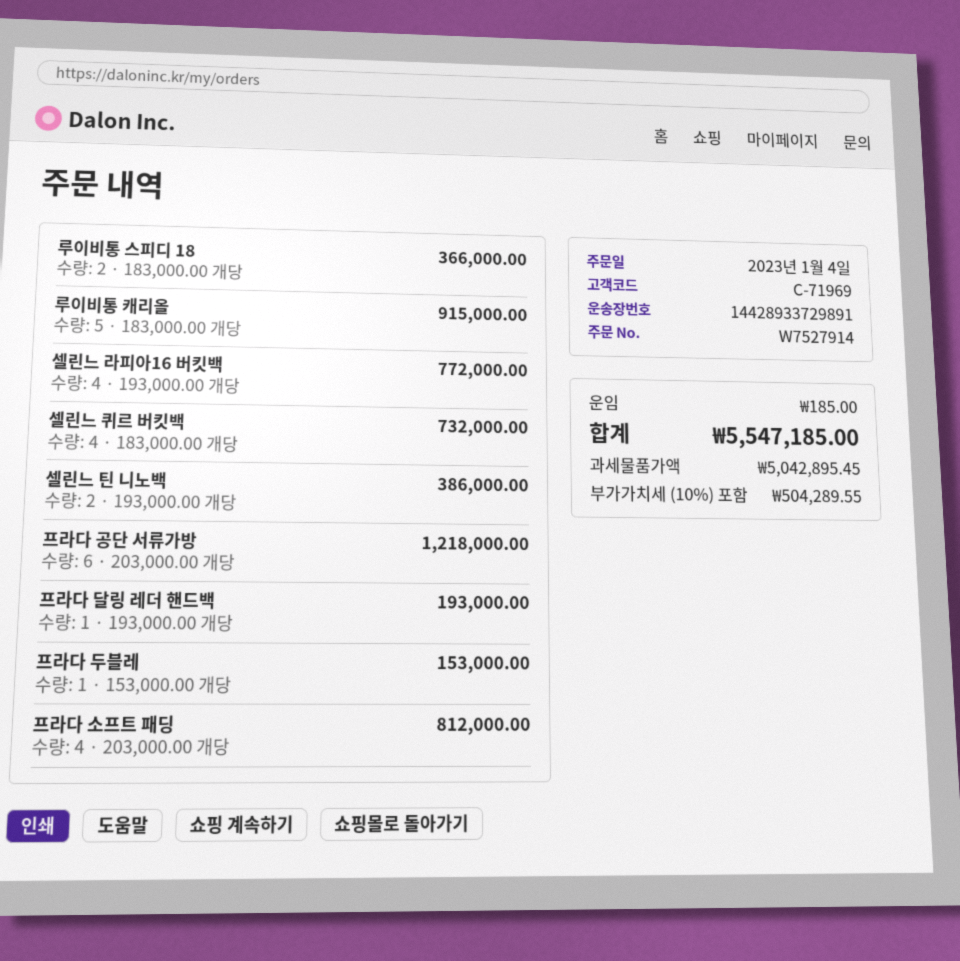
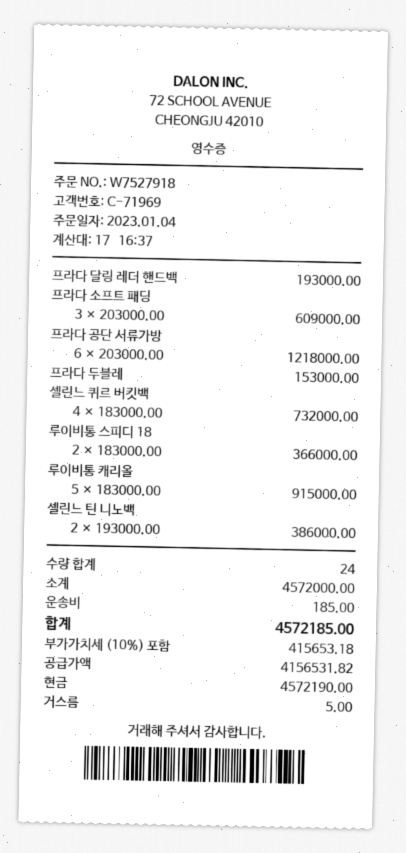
order number: W7527914 -> W7527918
셀린느 라피아16 버킷백: 4 x 193000.00 = 772000.00 -> none
프라다 소프트 패딩: 4 x 203000.00 = 812000.00 -> 3 x 203000.00 = 609000.00
net: 5042895.45 -> 4156531.82
tax: 10% = 504289.55 -> 10% = 415653.18
total: 5547185.00 -> 4572185.00

